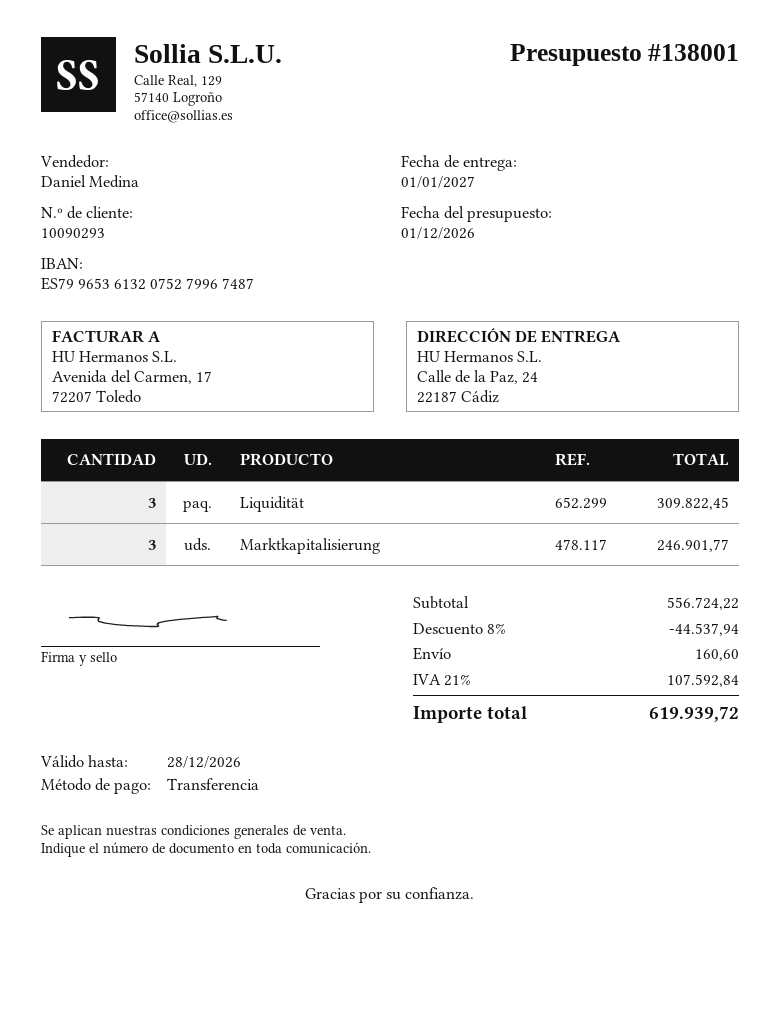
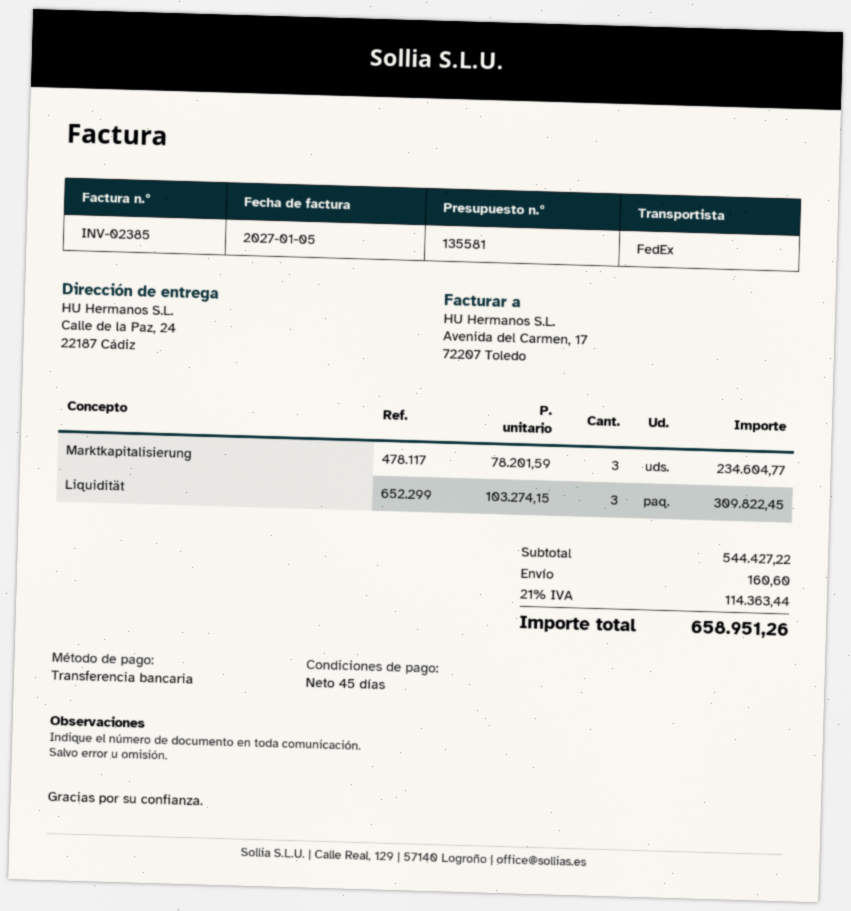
quote number: 138001 -> 135581
Marktkapitalisierung: 3 for 246901.77 -> 3 for 234604.77
subtotal: 556724.22 -> 544427.22
discount: 8% = 44537.94 -> none
tax: 21% = 107592.84 -> 21% = 114363.44
total: 619939.72 -> 658951.26

